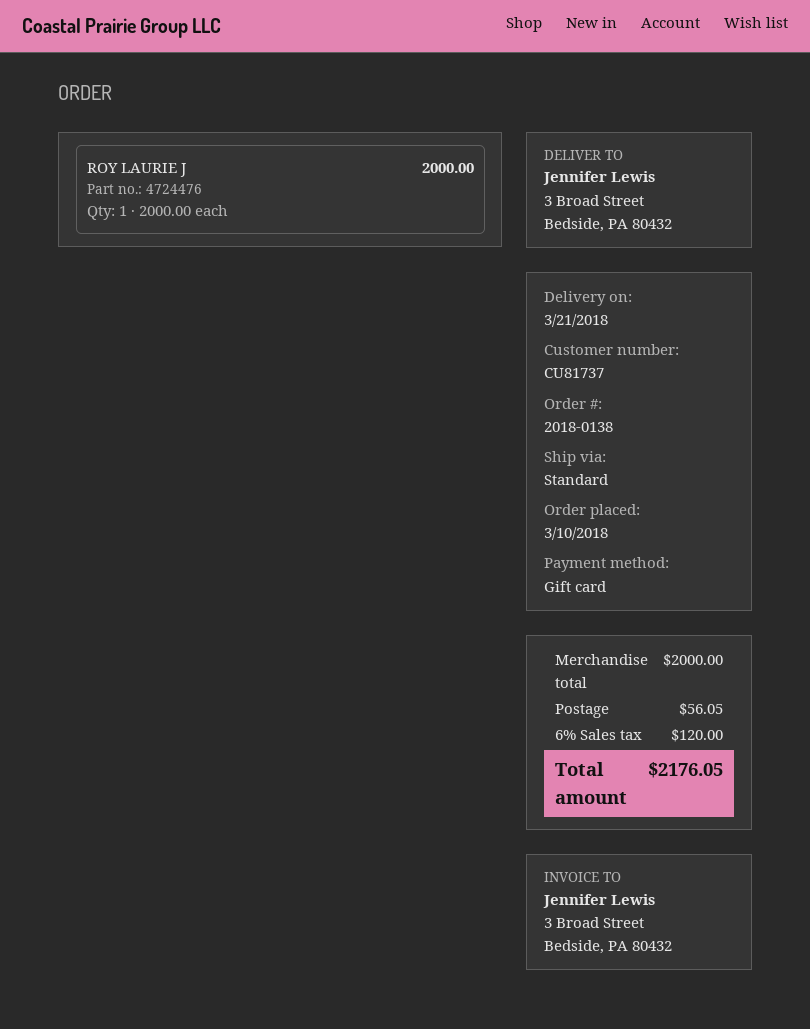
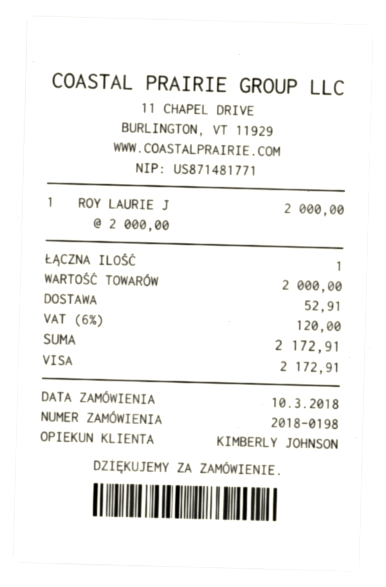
order number: 2018-0138 -> 2018-0198
payment method: gift card -> Visa
shipping: 56.05 -> 52.91
total: 2176.05 -> 2172.91

